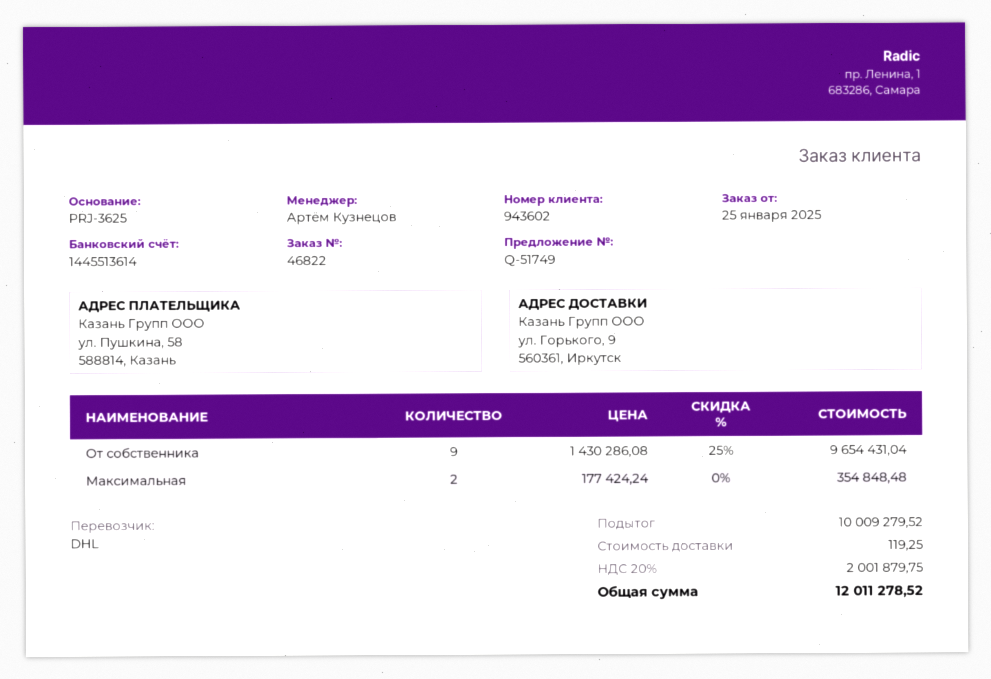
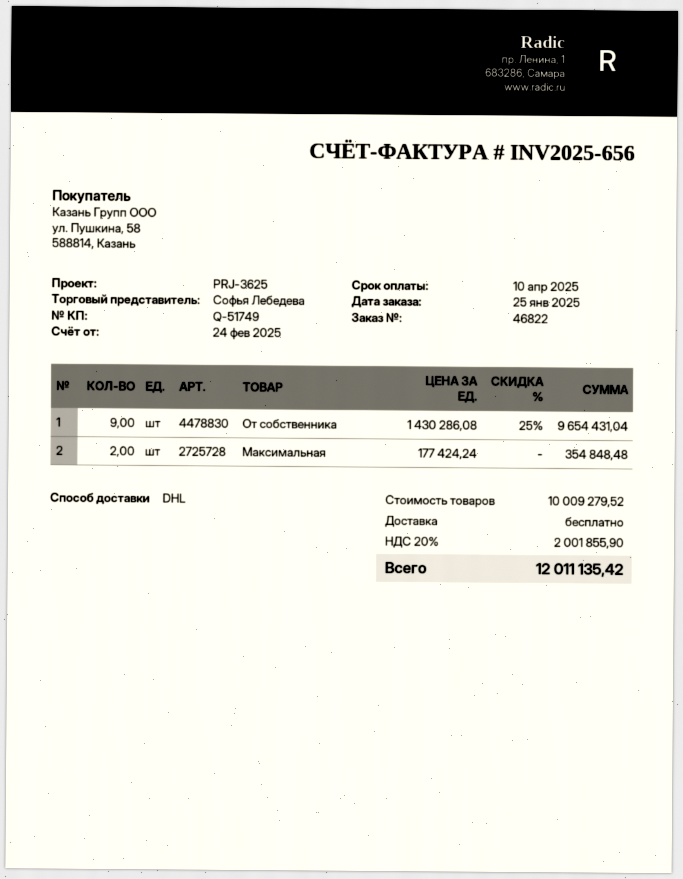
sales rep: Артём Кузнецов -> Софья Лебедева
shipping: 119.25 -> 0.00
tax: 20% = 2001879.75 -> 20% = 2001855.90
total: 12011278.52 -> 12011135.42

